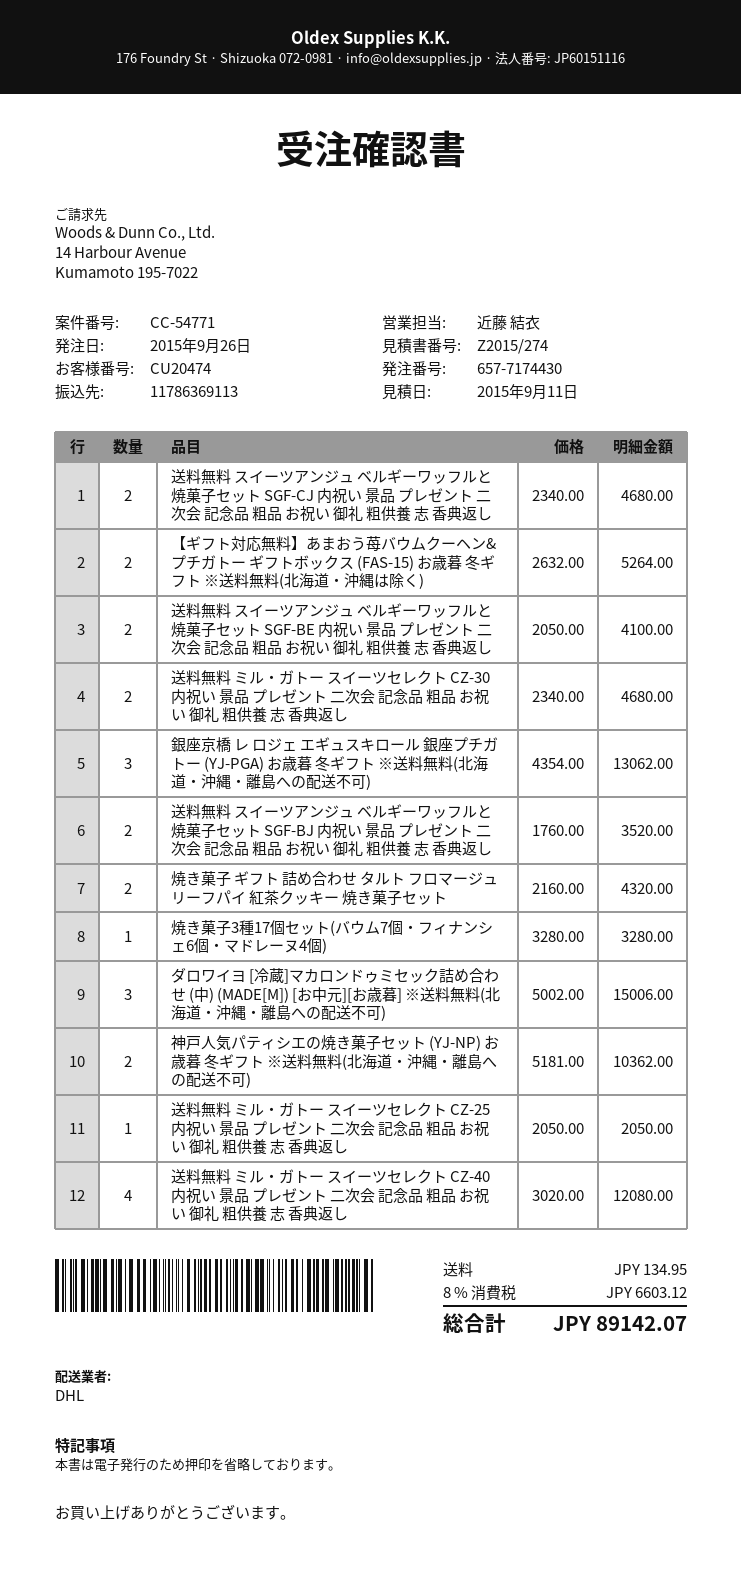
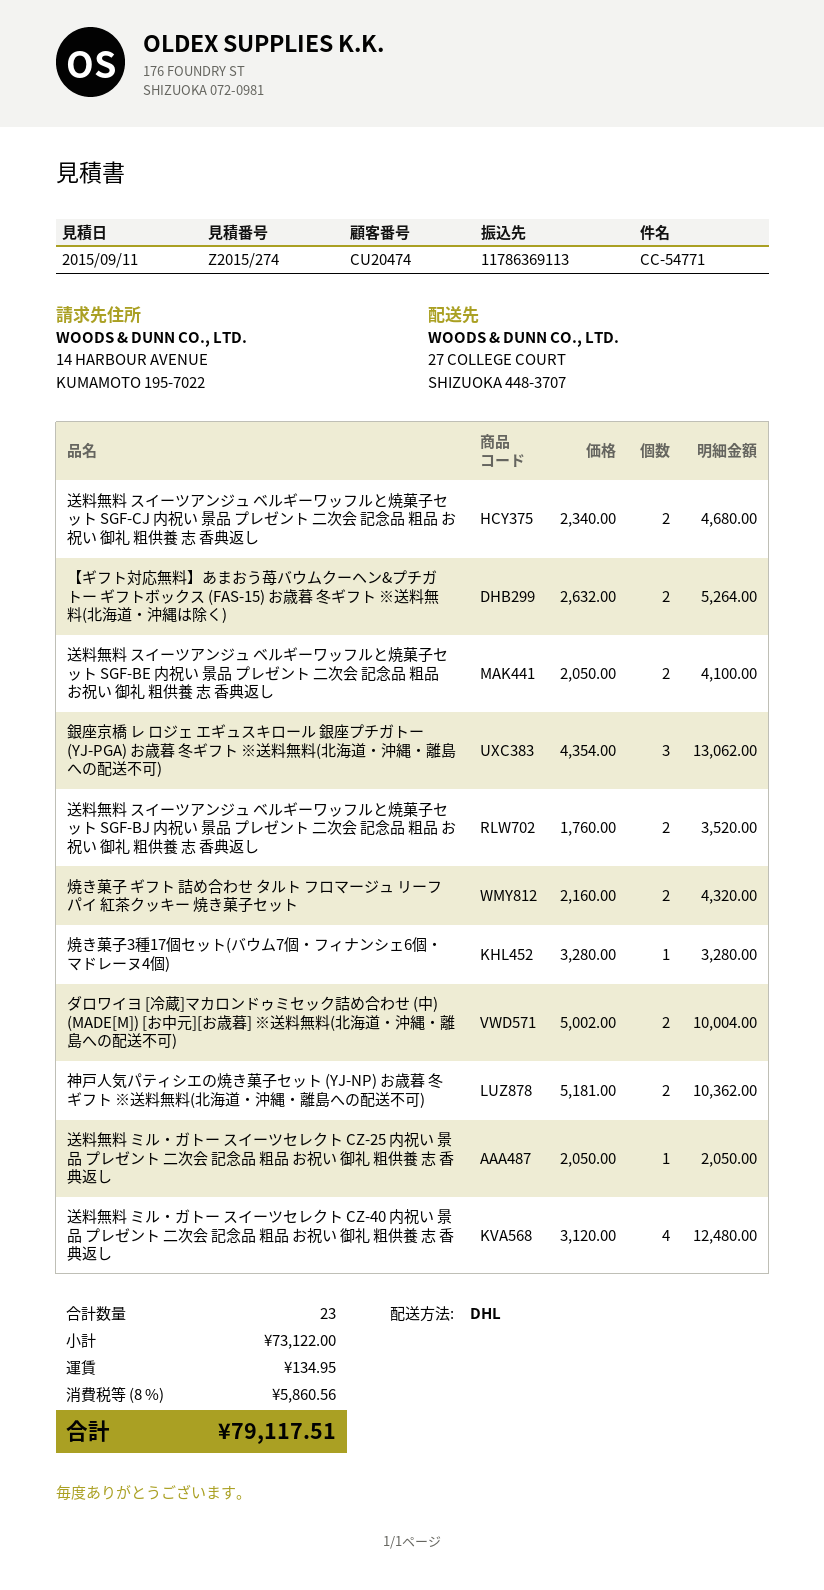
送料無料 ミル・ガトー スイーツセレクト CZ-30 内祝い 景品 プレゼント 二次会 記念品 粗品 お祝い 御礼 粗供養 志 香典返し: 2 x 2340.00 = 4680.00 -> none
ダロワイヨ [冷蔵]マカロンドゥミセック詰め合わせ (中) (MADE[M]) [お中元][お歳暮] ※送料無料(北海道・沖縄・離島への配送不可): 3 x 5002.00 = 15006.00 -> 2 x 5002.00 = 10004.00
送料無料 ミル・ガトー スイーツセレクト CZ-40 内祝い 景品 プレゼント 二次会 記念品 粗品 お祝い 御礼 粗供養 志 香典返し: 4 x 3020.00 = 12080.00 -> 4 x 3120.00 = 12480.00
tax: 8% = 6603.12 -> 8% = 5860.56
total: 89142.07 -> 79117.51

